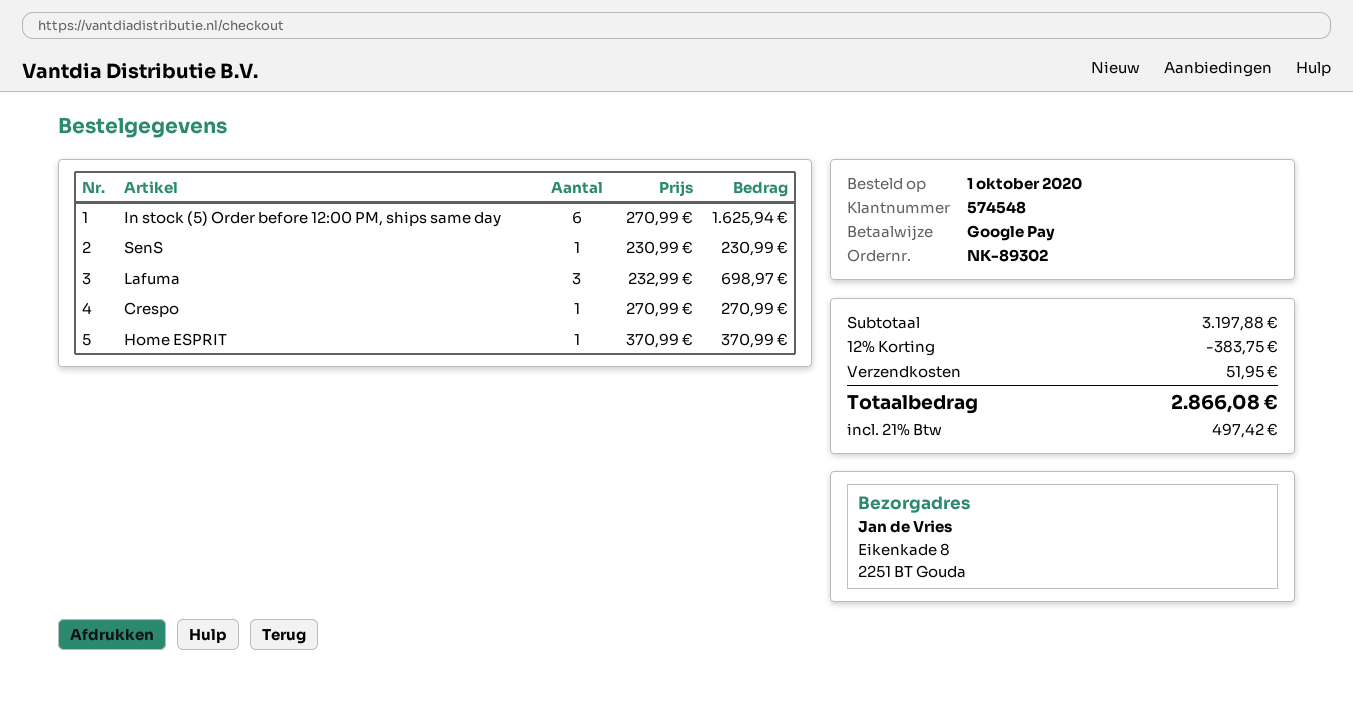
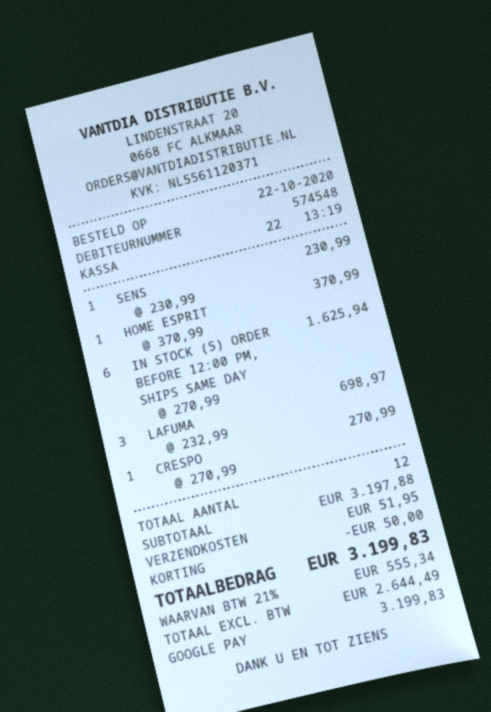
order date: 2020-10-01 -> 2020-10-22
discount: 383.75 -> 50.00
tax: 21% = 497.42 -> 21% = 555.34
total: 2866.08 -> 3199.83

